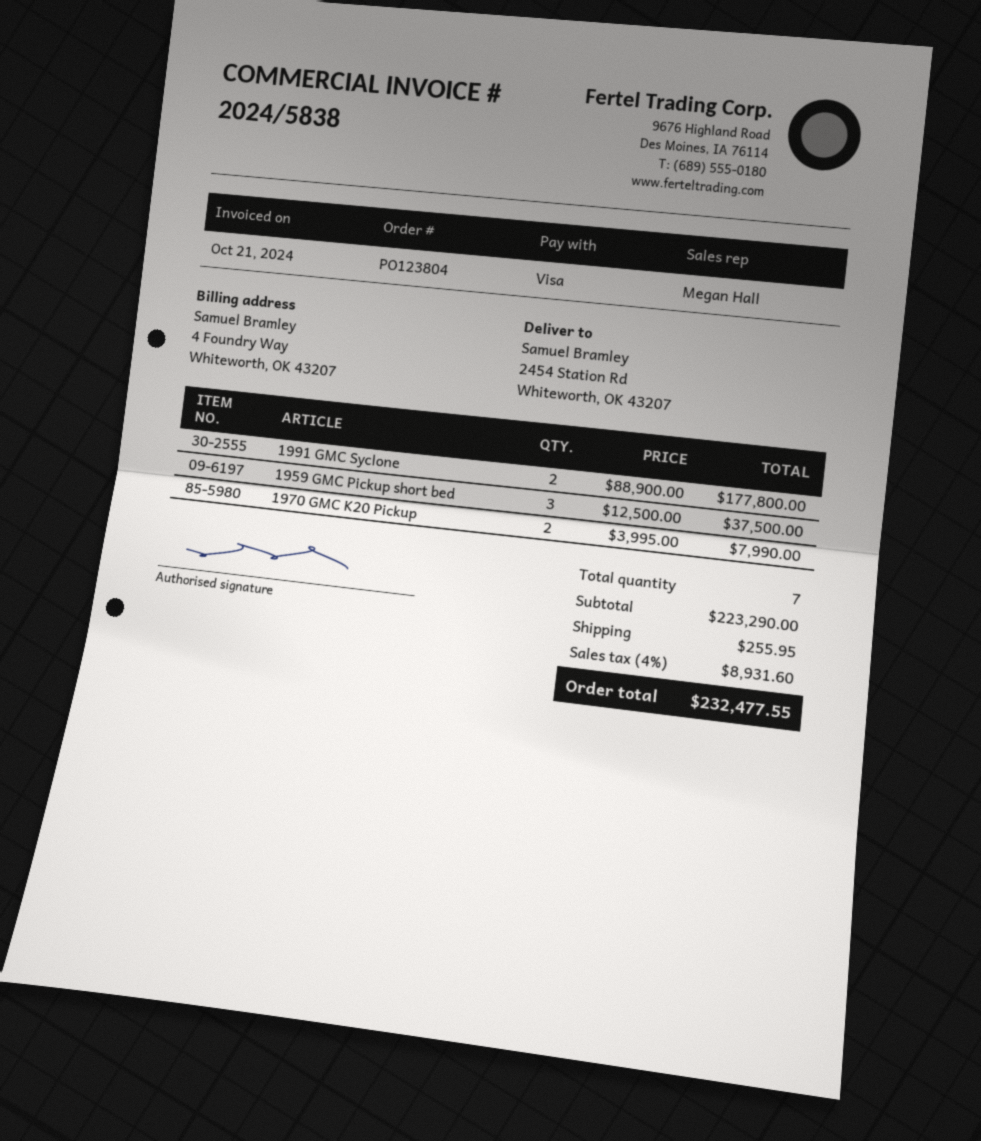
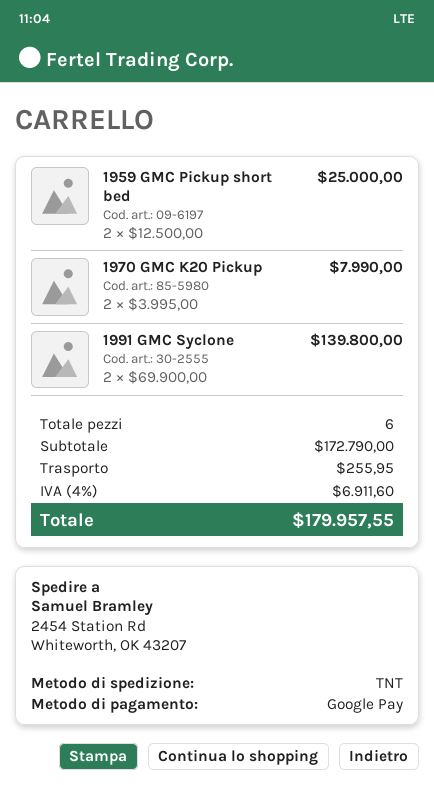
payment method: Visa -> Google Pay
1991 GMC Syclone: 2 x 88900.00 = 177800.00 -> 2 x 69900.00 = 139800.00
1959 GMC Pickup short bed: 3 x 12500.00 = 37500.00 -> 2 x 12500.00 = 25000.00
total quantity: 7 -> 6
subtotal: 223290.00 -> 172790.00
tax: 4% = 8931.60 -> 4% = 6911.60
total: 232477.55 -> 179957.55

